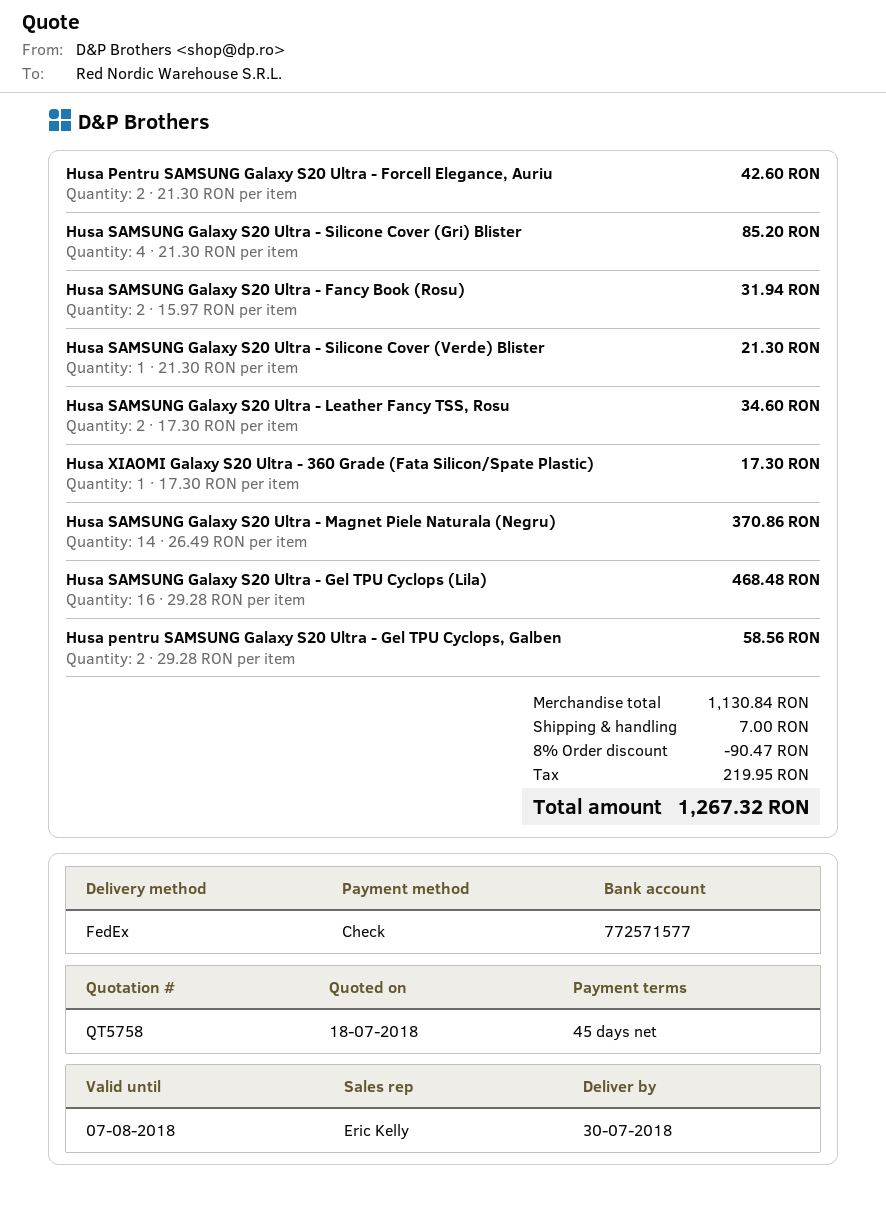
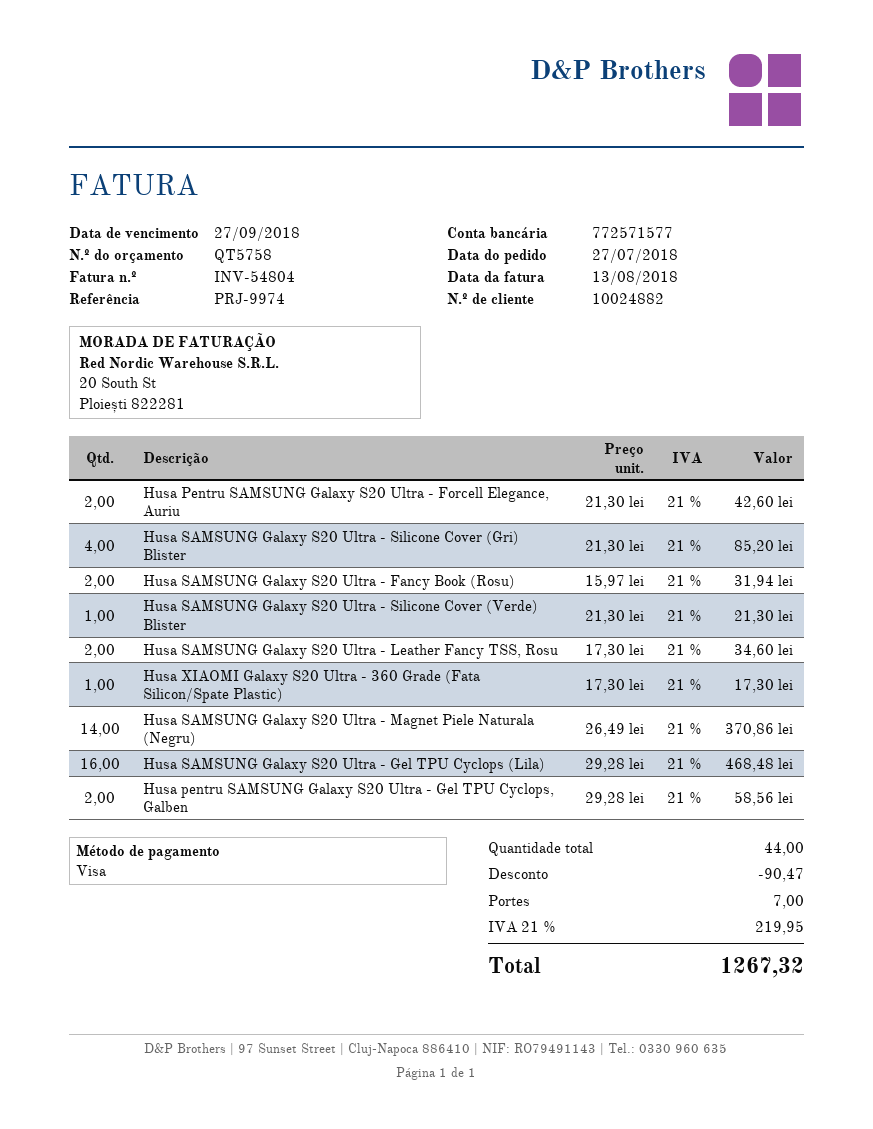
payment method: cheque -> Visa

